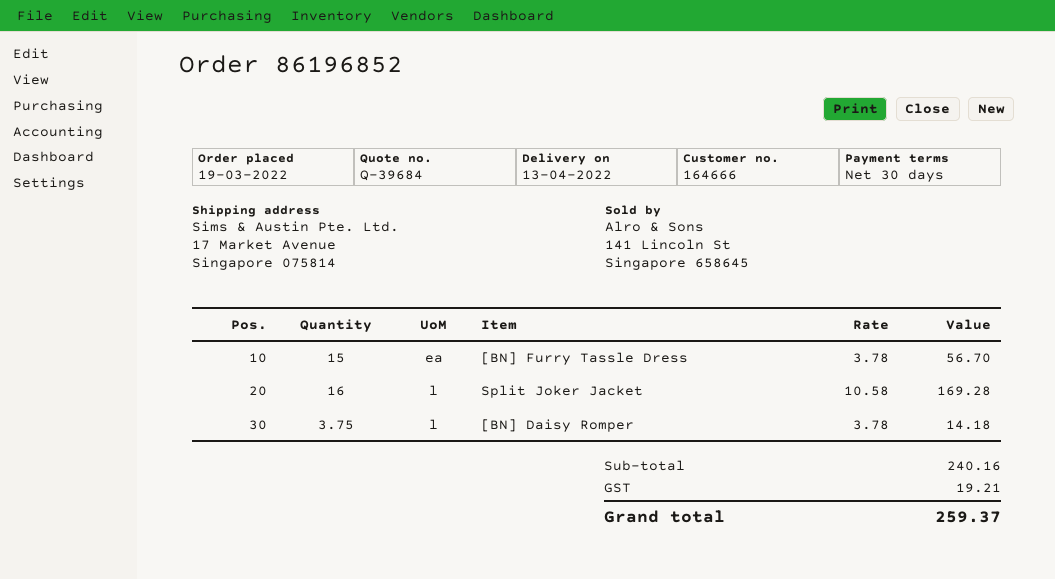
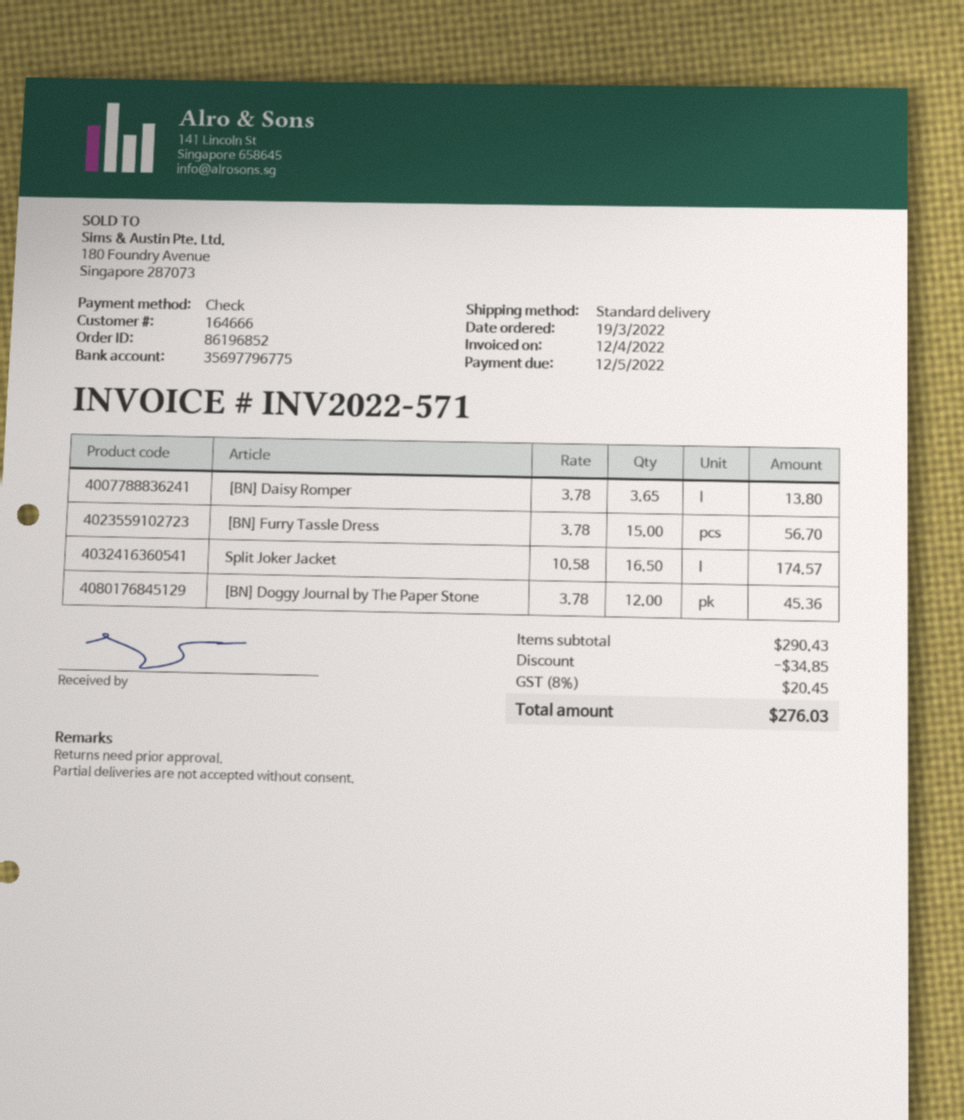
Split Joker Jacket: 16 x 10.58 = 169.28 -> 16.5 x 10.58 = 174.57
[BN] Daisy Romper: 3.75 x 3.78 = 14.18 -> 3.65 x 3.78 = 13.80
[BN] Doggy Journal by The Paper Stone: none -> 12 x 3.78 = 45.36
subtotal: 240.16 -> 290.43
discount: none -> 34.85
tax: 19.21 -> 20.45
total: 259.37 -> 276.03

